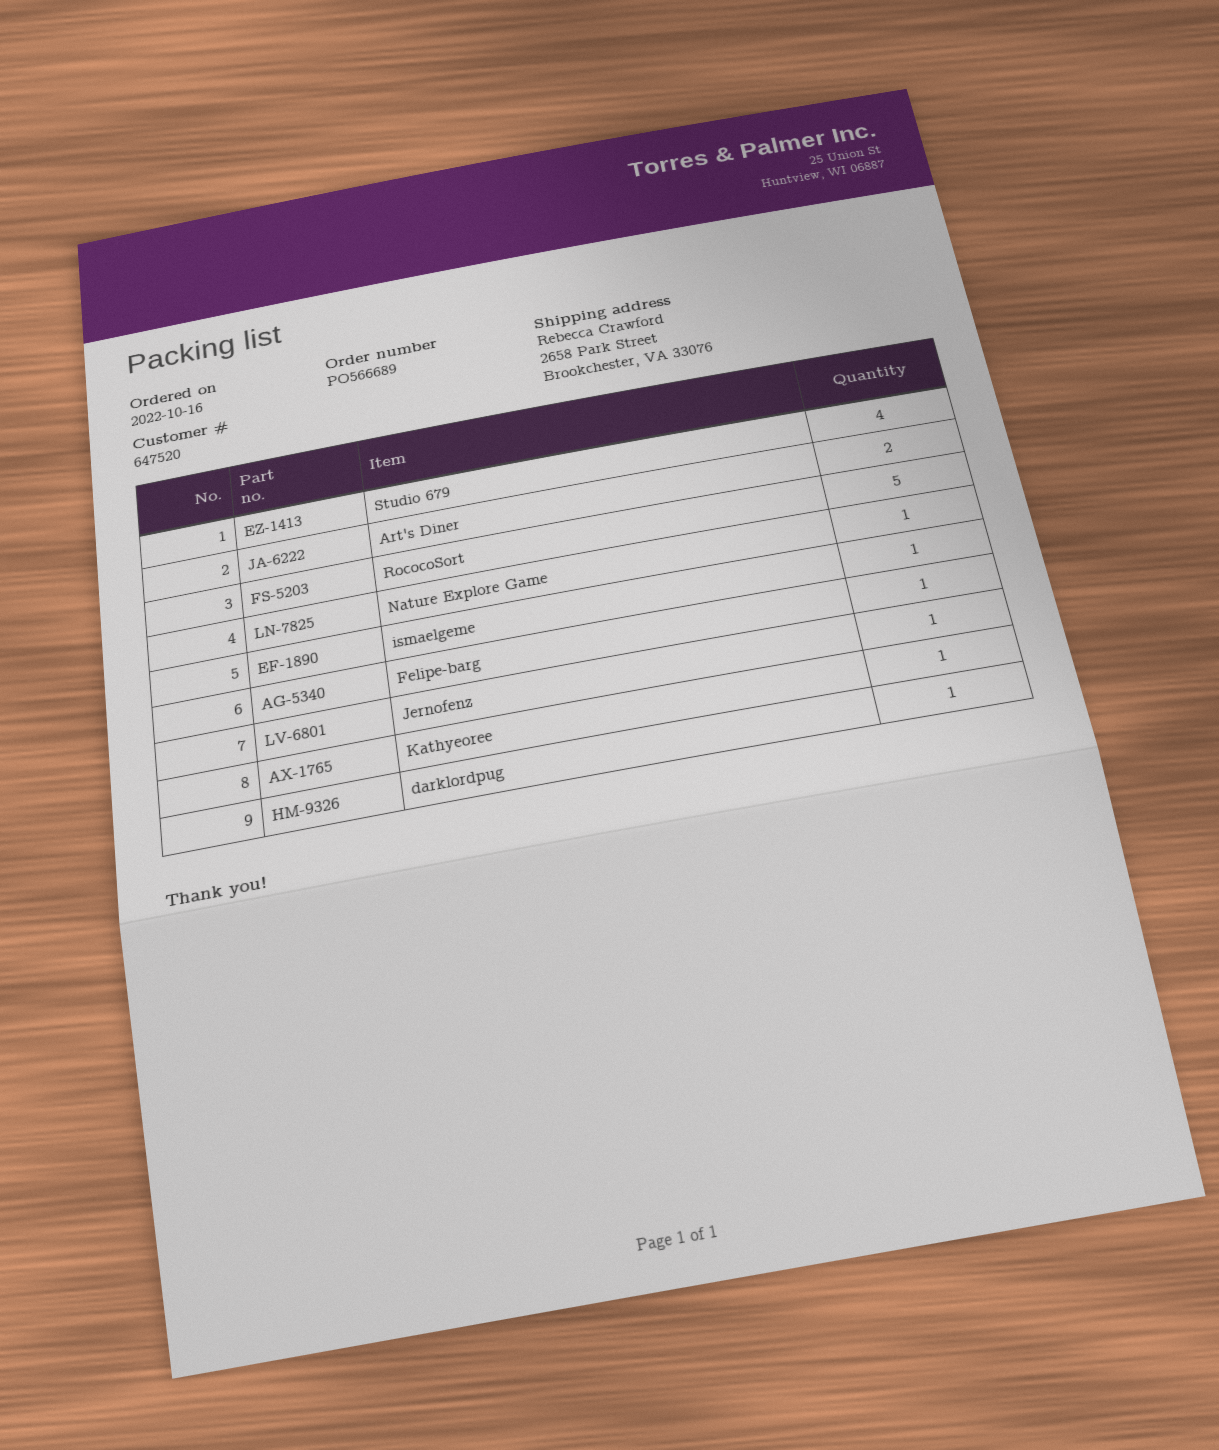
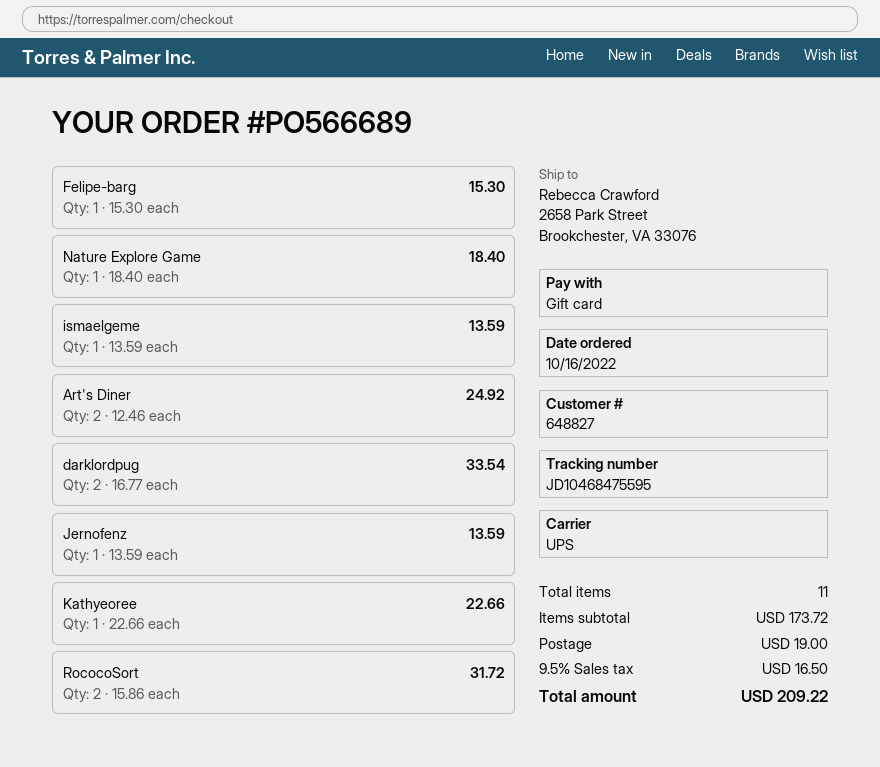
customer number: 647520 -> 648827
Studio 679: 4 -> none
RococoSort: 5 -> 2
darklordpug: 1 -> 2

